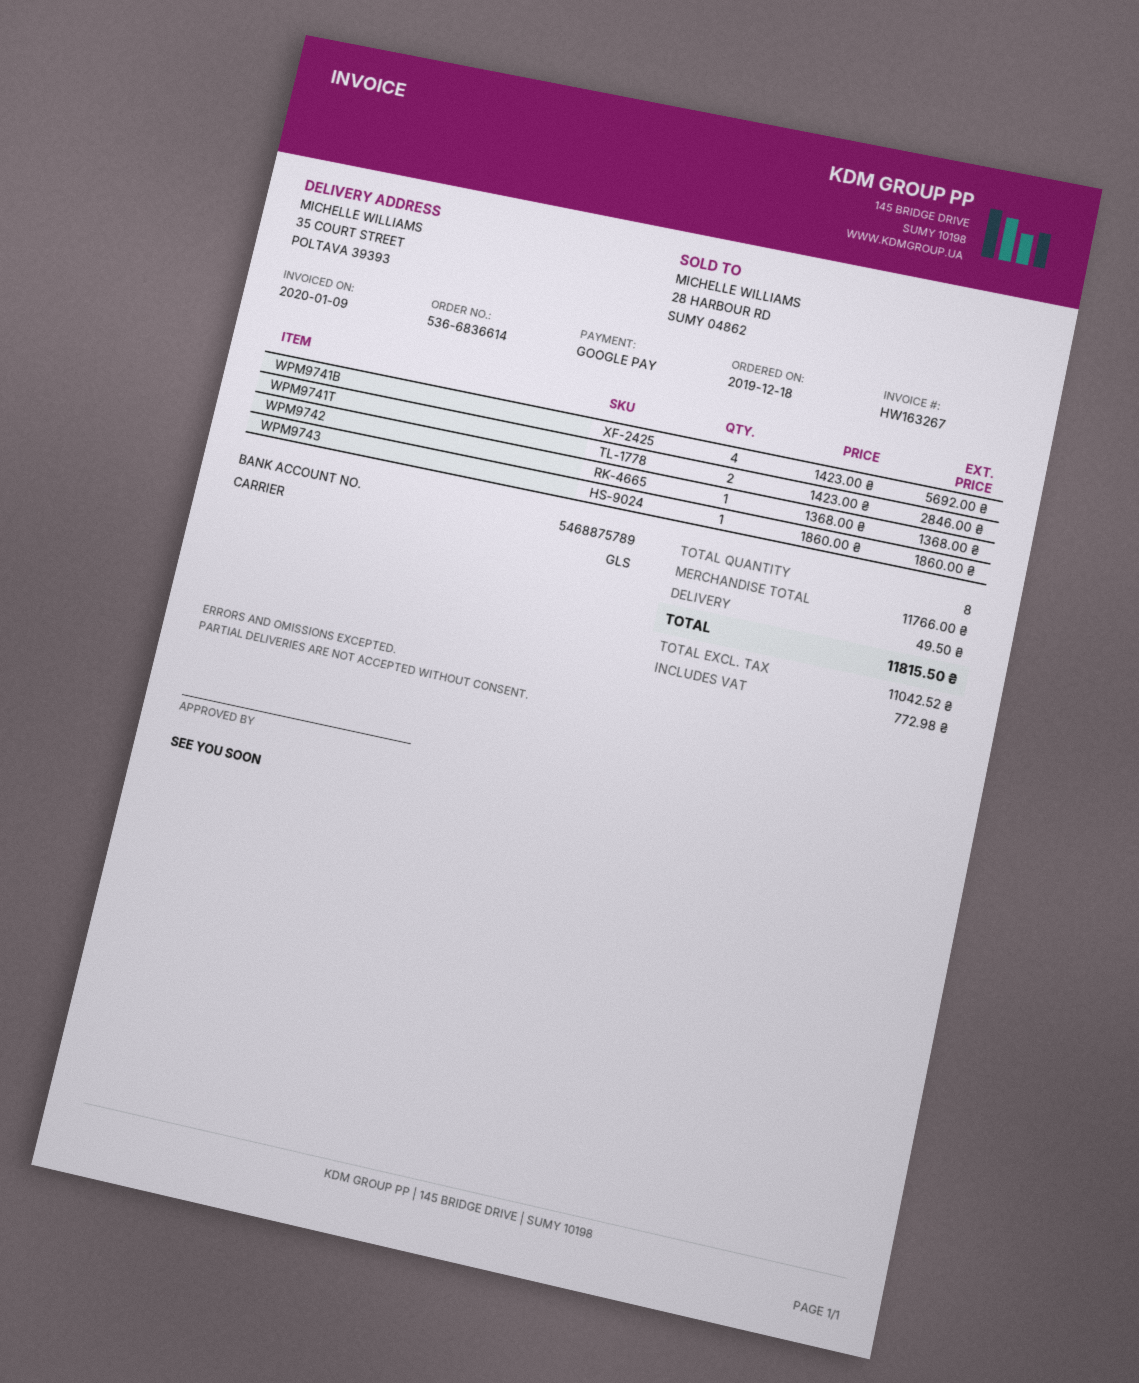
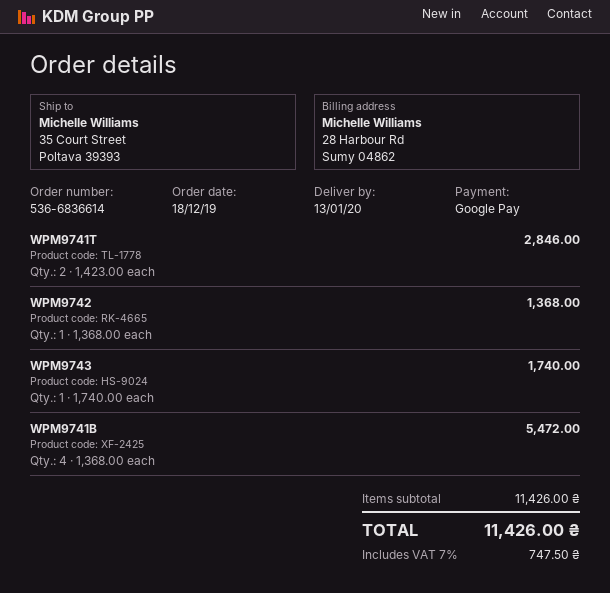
WPM9741B: 4 x 1423.00 = 5692.00 -> 4 x 1368.00 = 5472.00
WPM9743: 1 x 1860.00 = 1860.00 -> 1 x 1740.00 = 1740.00
subtotal: 11766.00 -> 11426.00
shipping: 49.50 -> none
tax: 772.98 -> 747.50
total: 11815.50 -> 11426.00

